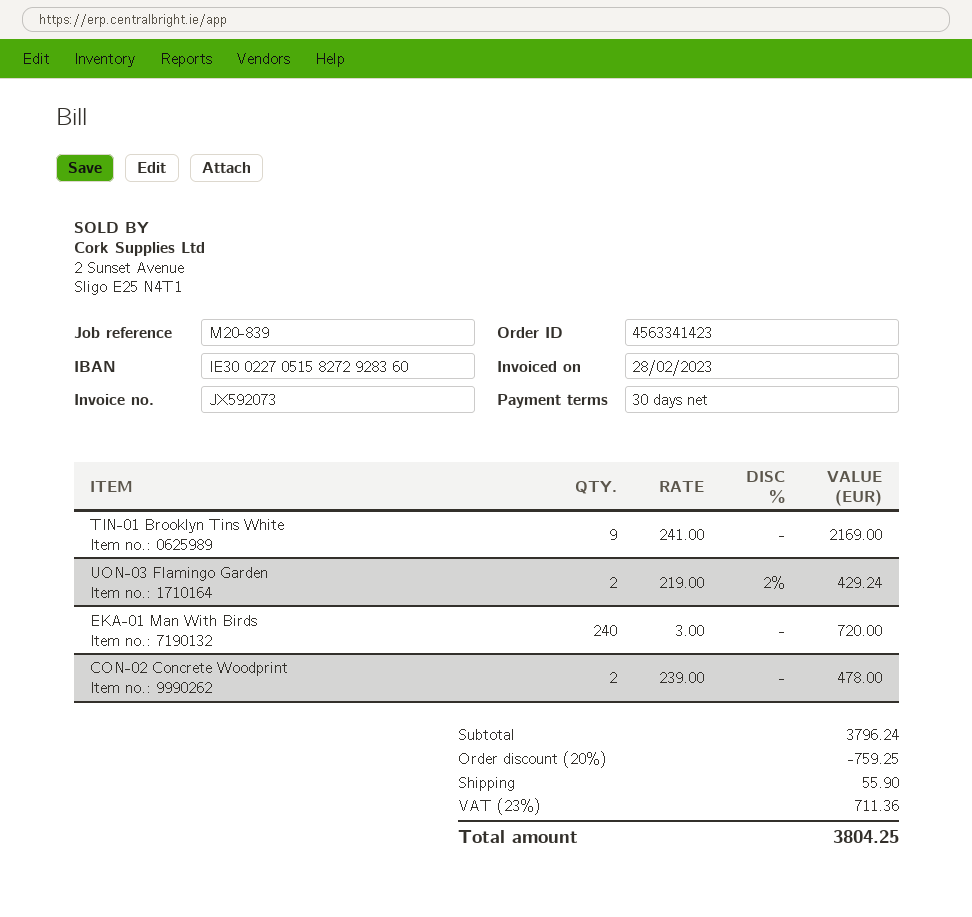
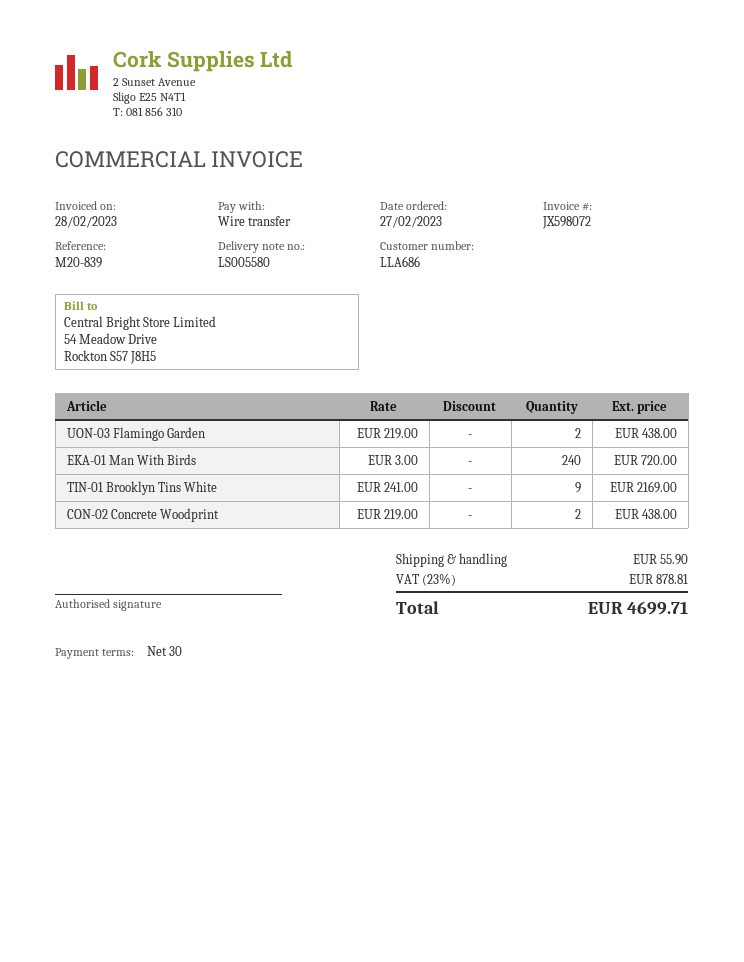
invoice number: JX592073 -> JX598072
UON-03 Flamingo Garden: 2 x 219.00 - 2% = 429.24 -> 2 x 219.00 = 438.00
CON-02 Concrete Woodprint: 2 x 239.00 = 478.00 -> 2 x 219.00 = 438.00
discount: 20% = 759.25 -> none
tax: 23% = 711.36 -> 23% = 878.81
total: 3804.25 -> 4699.71

